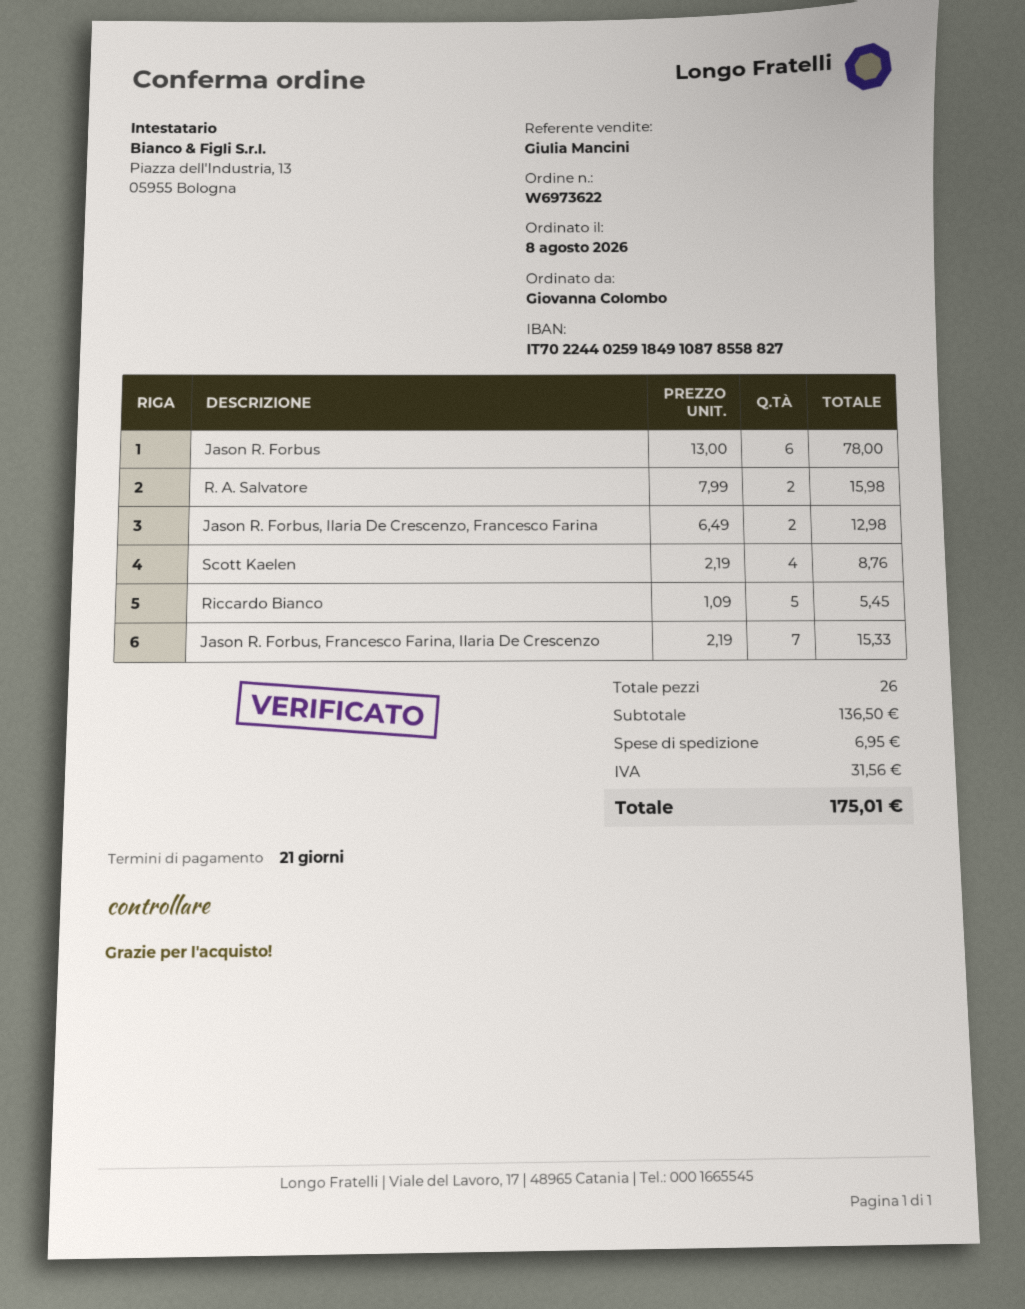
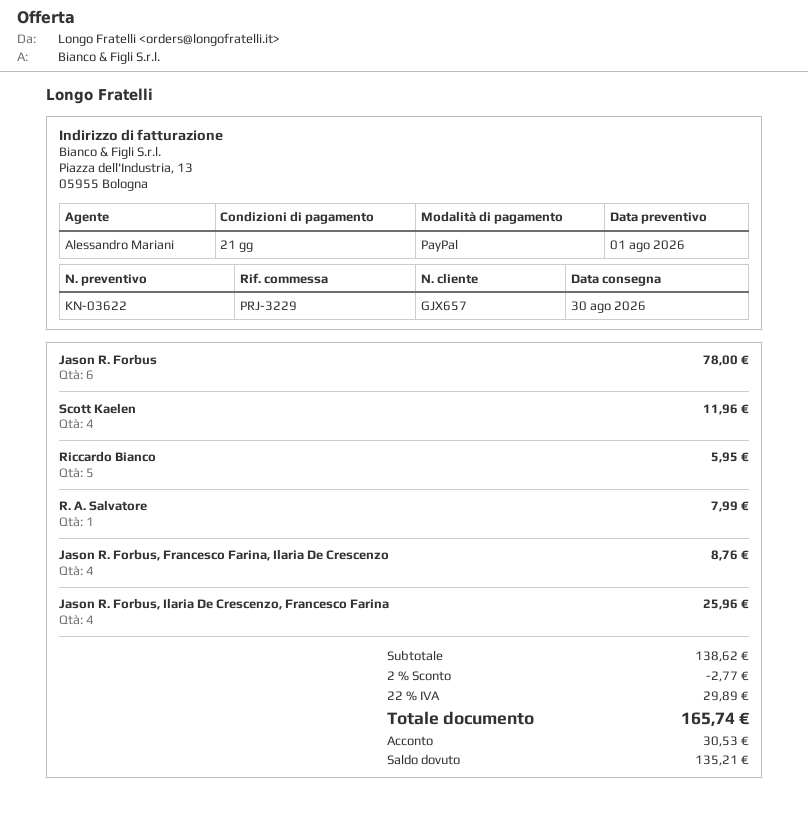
sales rep: Giulia Mancini -> Alessandro Mariani
R. A. Salvatore: 2 for 15.98 -> 1 for 7.99
Jason R. Forbus, Ilaria De Crescenzo, Francesco Farina: 2 for 12.98 -> 4 for 25.96
Scott Kaelen: 4 for 8.76 -> 4 for 11.96
Riccardo Bianco: 5 for 5.45 -> 5 for 5.95
Jason R. Forbus, Francesco Farina, Ilaria De Crescenzo: 7 for 15.33 -> 4 for 8.76
subtotal: 136.50 -> 138.62
discount: none -> 2% = 2.77
shipping: 6.95 -> none
tax: 31.56 -> 29.89
total: 175.01 -> 165.74

